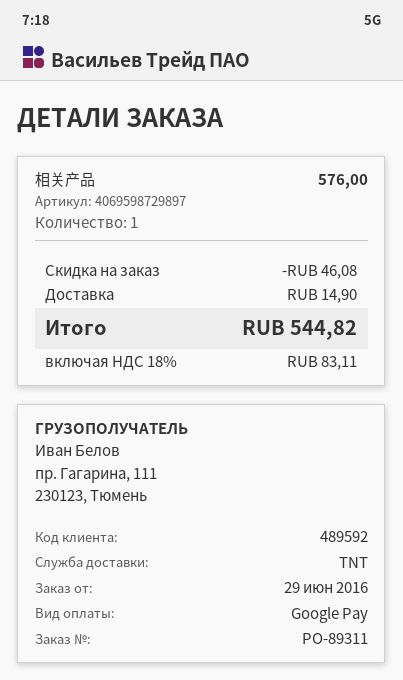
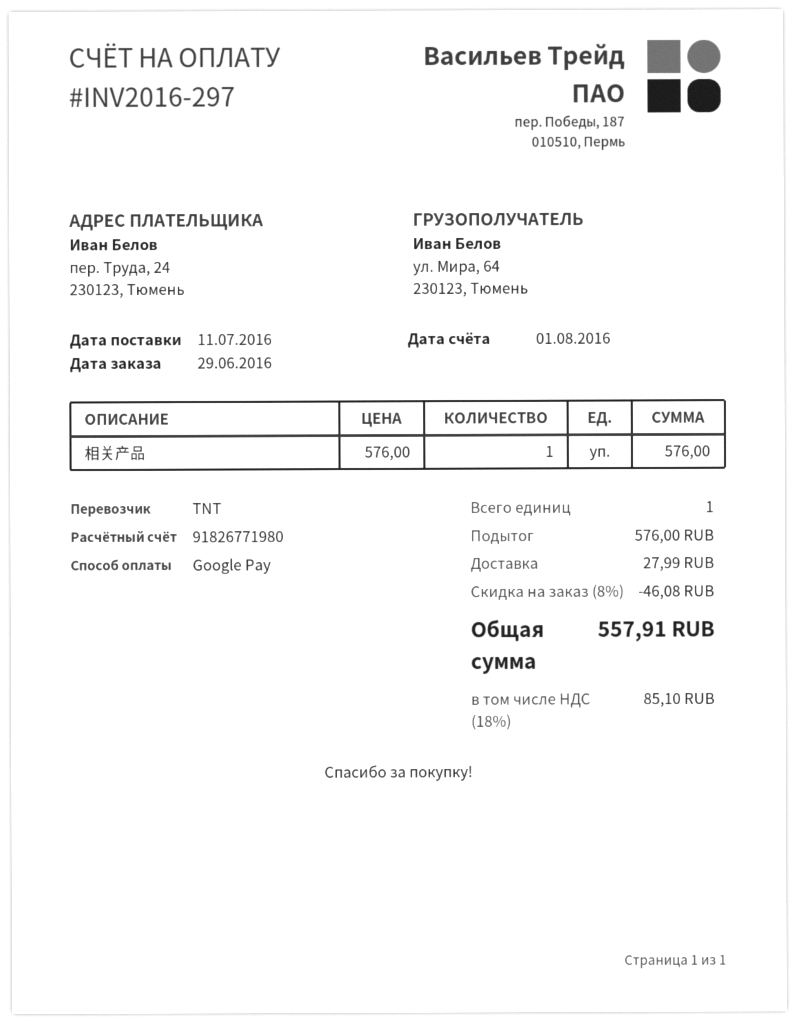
ship to: пр. Гагарина, 111, 230123, Тюмень -> ул. Мира, 64, 230123, Тюмень
shipping: 14.90 -> 27.99
tax: 18% = 83.11 -> 18% = 85.10
total: 544.82 -> 557.91

